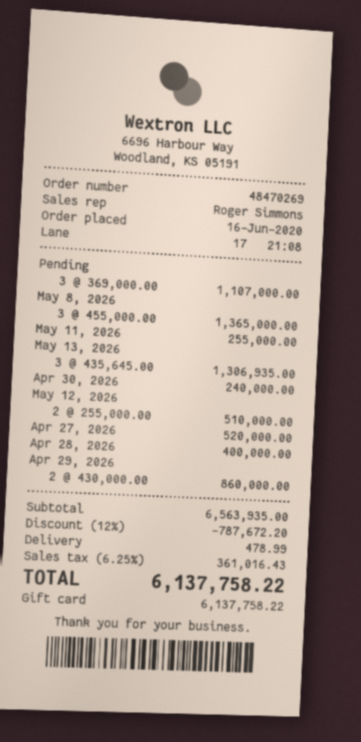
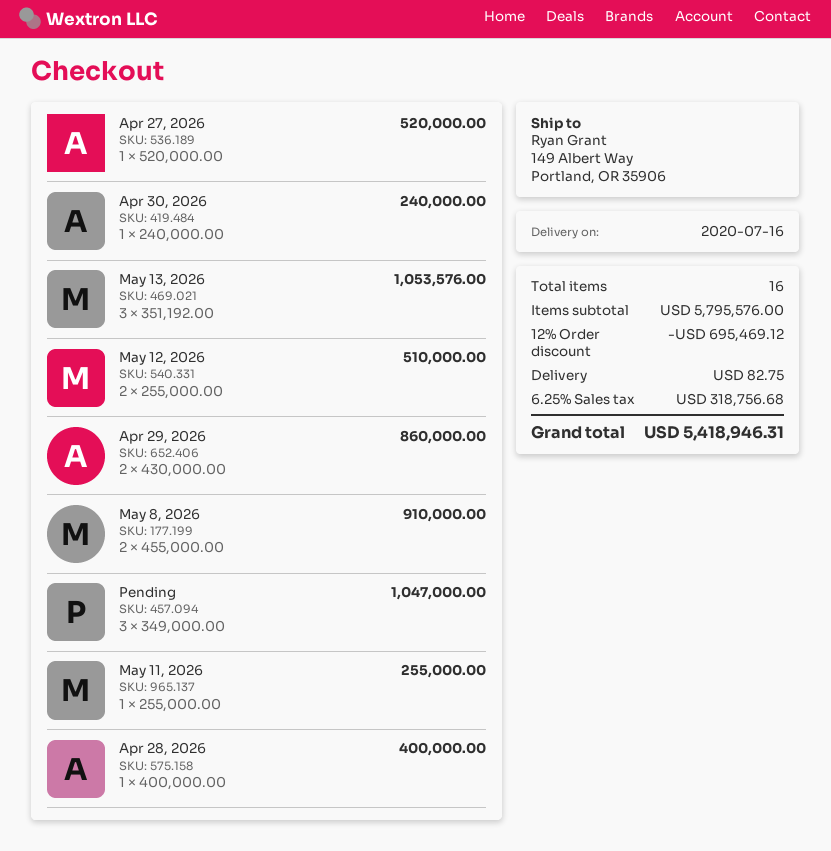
Pending: 3 x 369000.00 = 1107000.00 -> 3 x 349000.00 = 1047000.00
May 8, 2026: 3 x 455000.00 = 1365000.00 -> 2 x 455000.00 = 910000.00
May 13, 2026: 3 x 435645.00 = 1306935.00 -> 3 x 351192.00 = 1053576.00
subtotal: 6563935.00 -> 5795576.00
discount: 12% = 787672.20 -> 12% = 695469.12
shipping: 478.99 -> 82.75
tax: 6.25% = 361016.43 -> 6.25% = 318756.68
total: 6137758.22 -> 5418946.31

